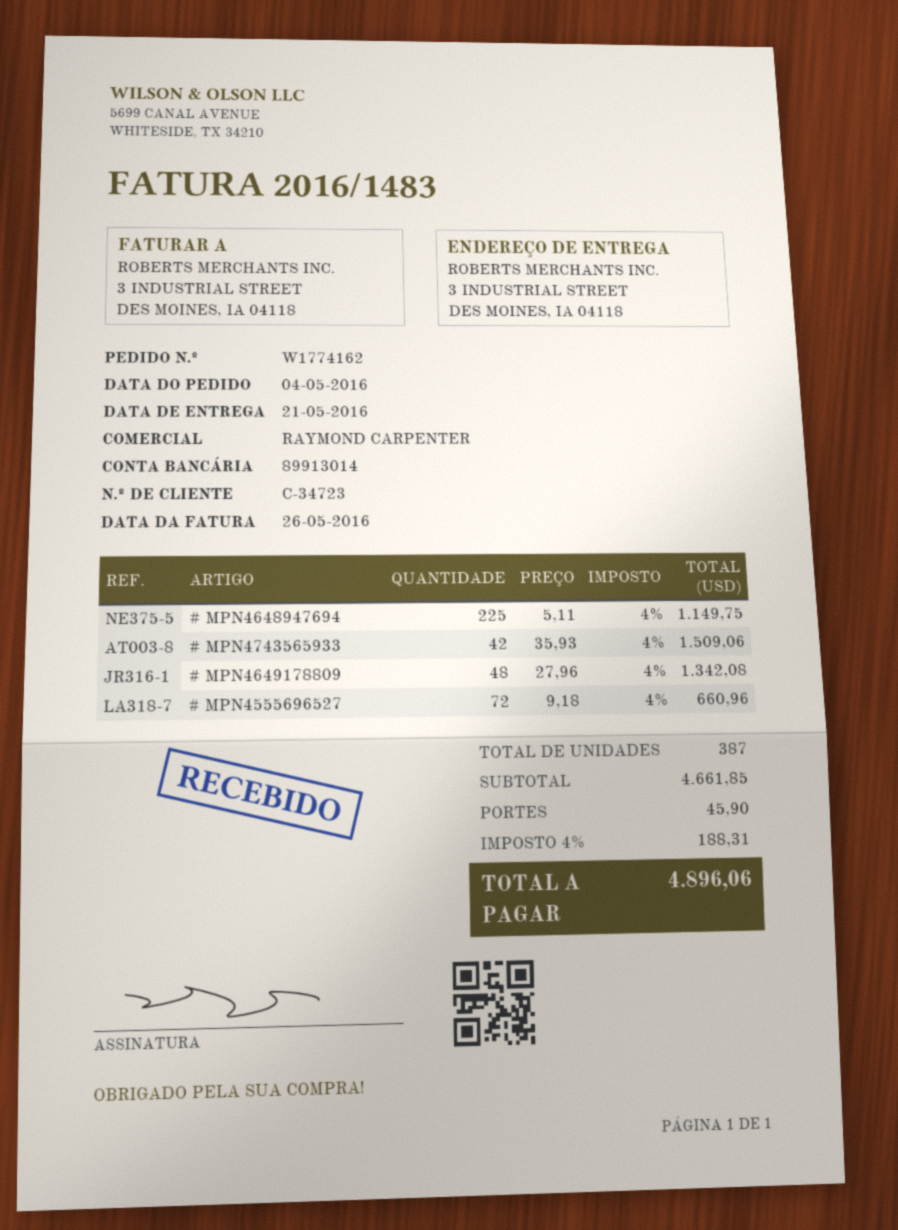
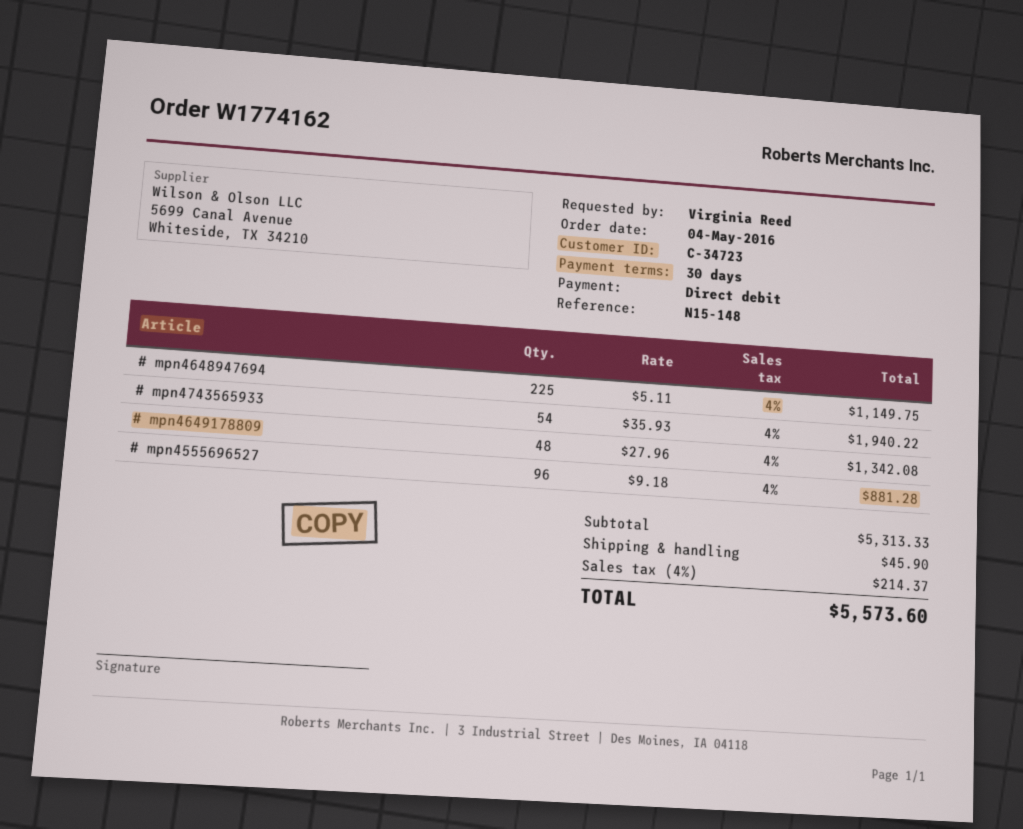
# MPN4743565933: 42 x 35.93 = 1509.06 -> 54 x 35.93 = 1940.22
# MPN4555696527: 72 x 9.18 = 660.96 -> 96 x 9.18 = 881.28
subtotal: 4661.85 -> 5313.33
tax: 4% = 188.31 -> 4% = 214.37
total: 4896.06 -> 5573.60

